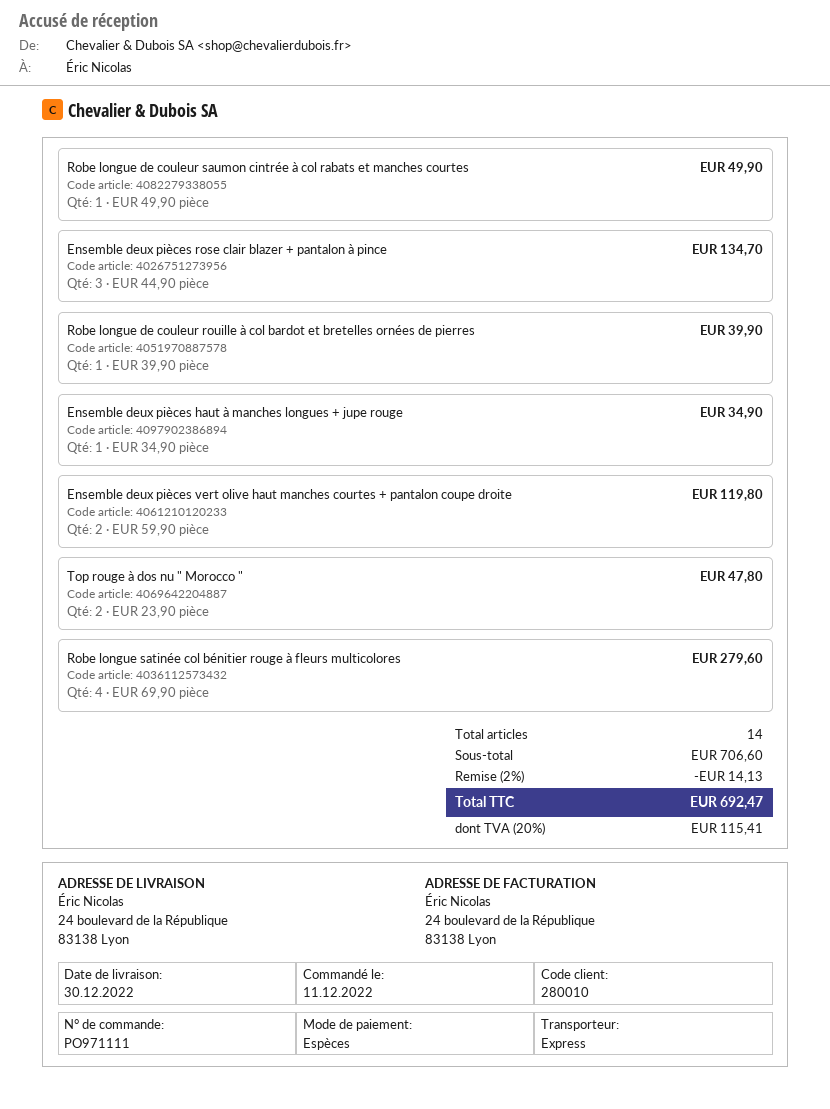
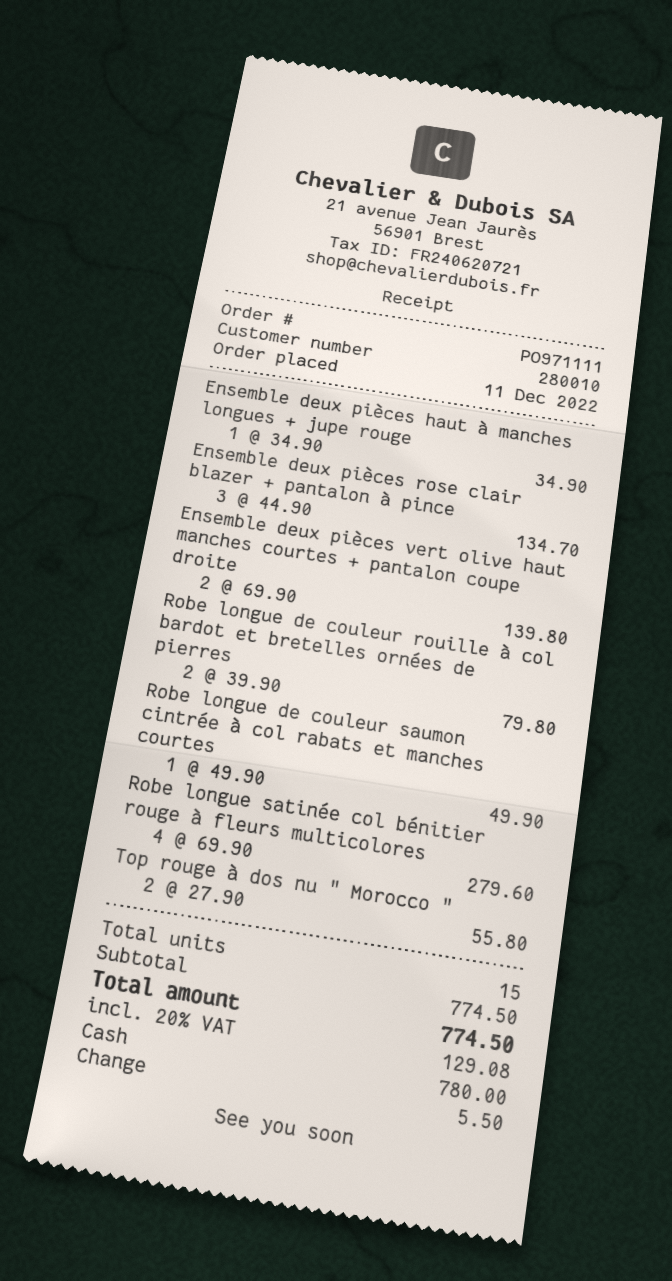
Robe longue de couleur rouille à col bardot et bretelles ornées de pierres: 1 x 39.90 = 39.90 -> 2 x 39.90 = 79.80
Ensemble deux pièces vert olive haut manches courtes + pantalon coupe droite: 2 x 59.90 = 119.80 -> 2 x 69.90 = 139.80
Top rouge à dos nu " Morocco ": 2 x 23.90 = 47.80 -> 2 x 27.90 = 55.80
total quantity: 14 -> 15
subtotal: 706.60 -> 774.50
discount: 2% = 14.13 -> none
tax: 20% = 115.41 -> 20% = 129.08
total: 692.47 -> 774.50

